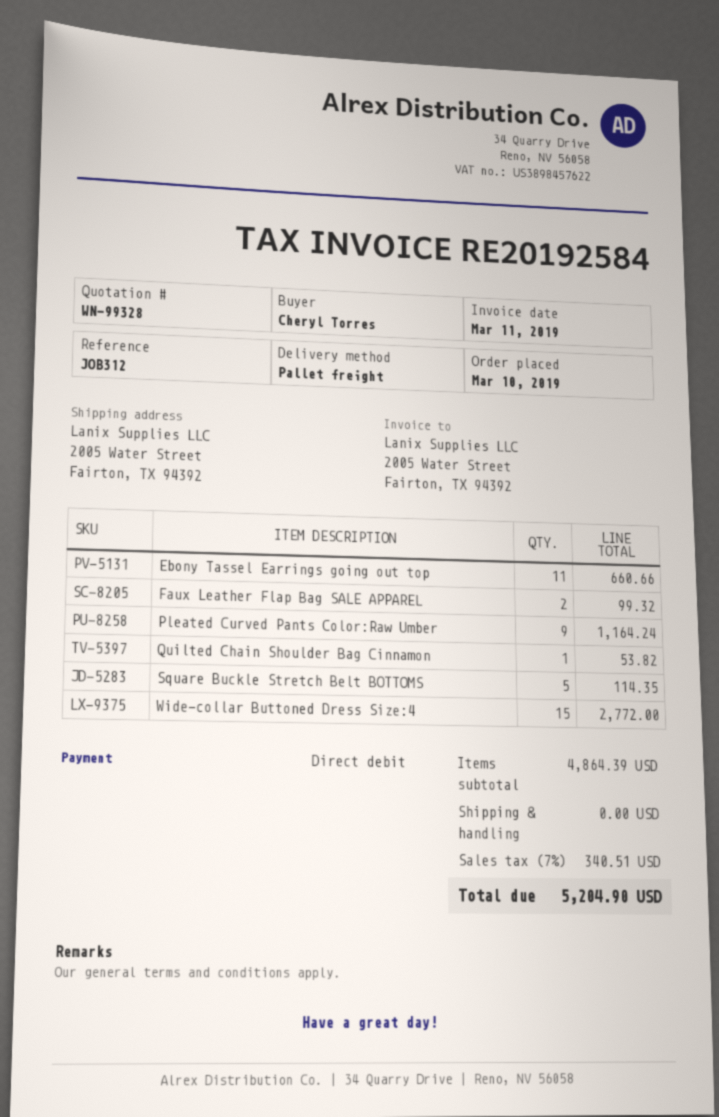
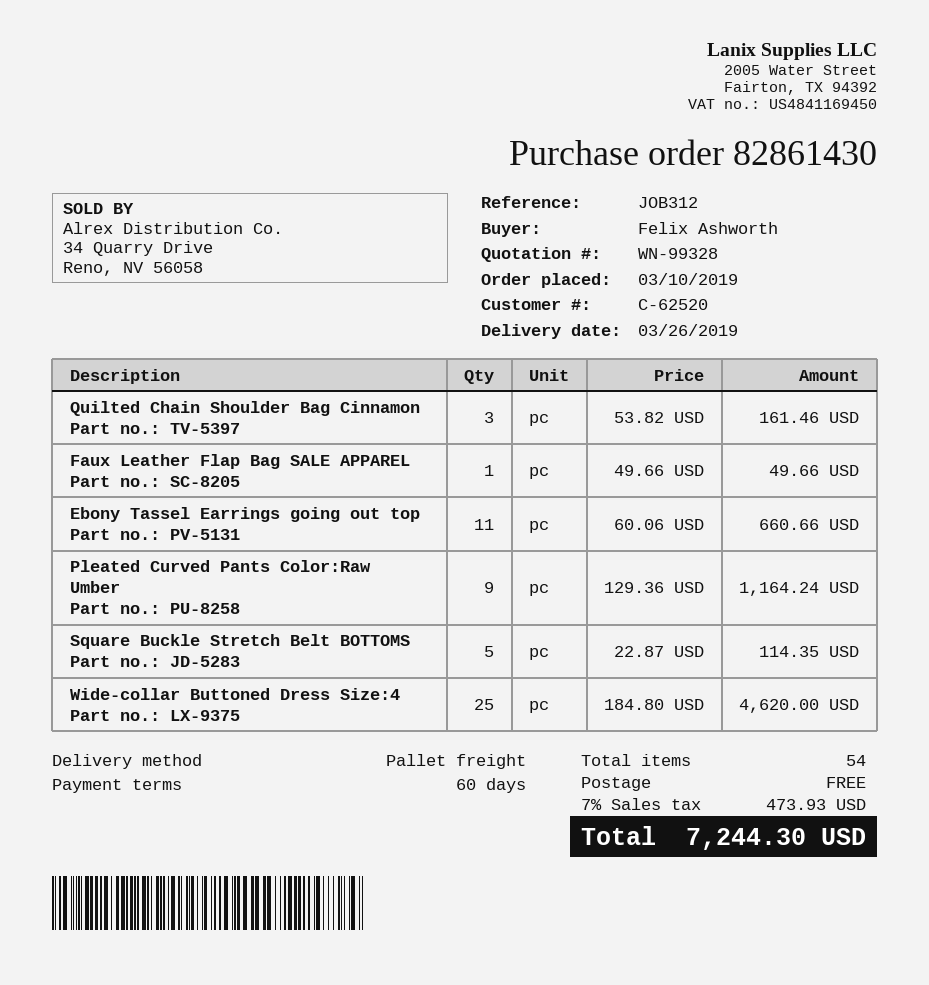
ordered by: Cheryl Torres -> Felix Ashworth
Faux Leather Flap Bag SALE APPAREL: 2 for 99.32 -> 1 for 49.66
Quilted Chain Shoulder Bag Cinnamon: 1 for 53.82 -> 3 for 161.46
Wide-collar Buttoned Dress Size:4: 15 for 2772.00 -> 25 for 4620.00
tax: 7% = 340.51 -> 7% = 473.93
total: 5204.90 -> 7244.30

